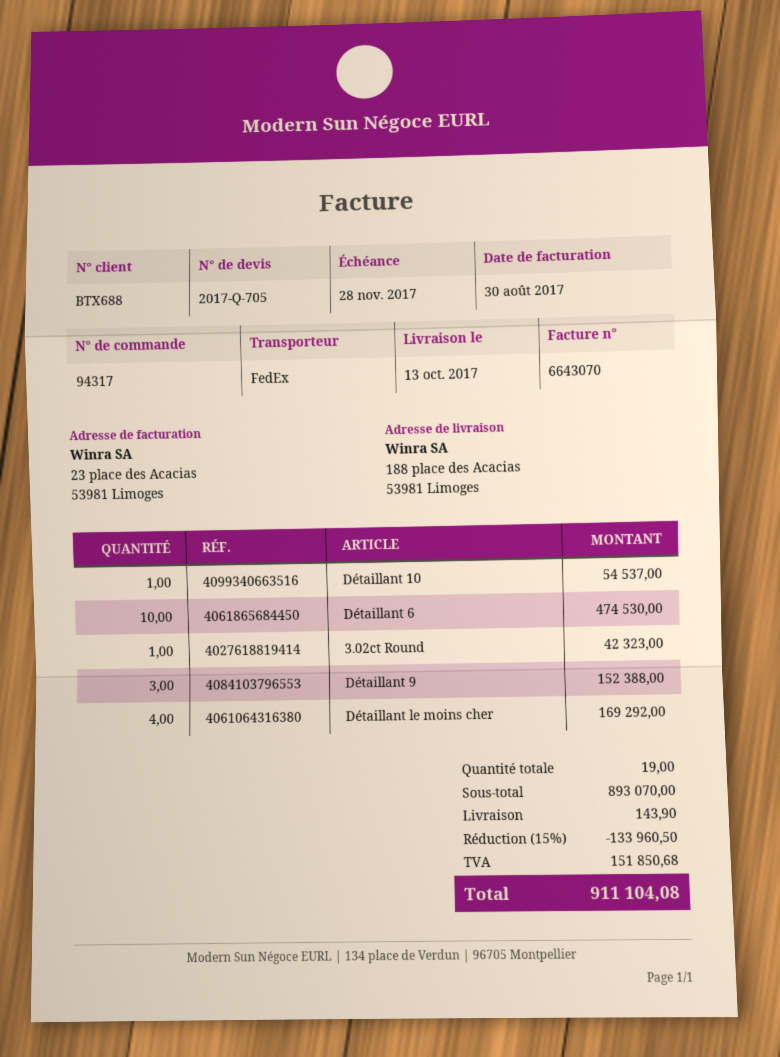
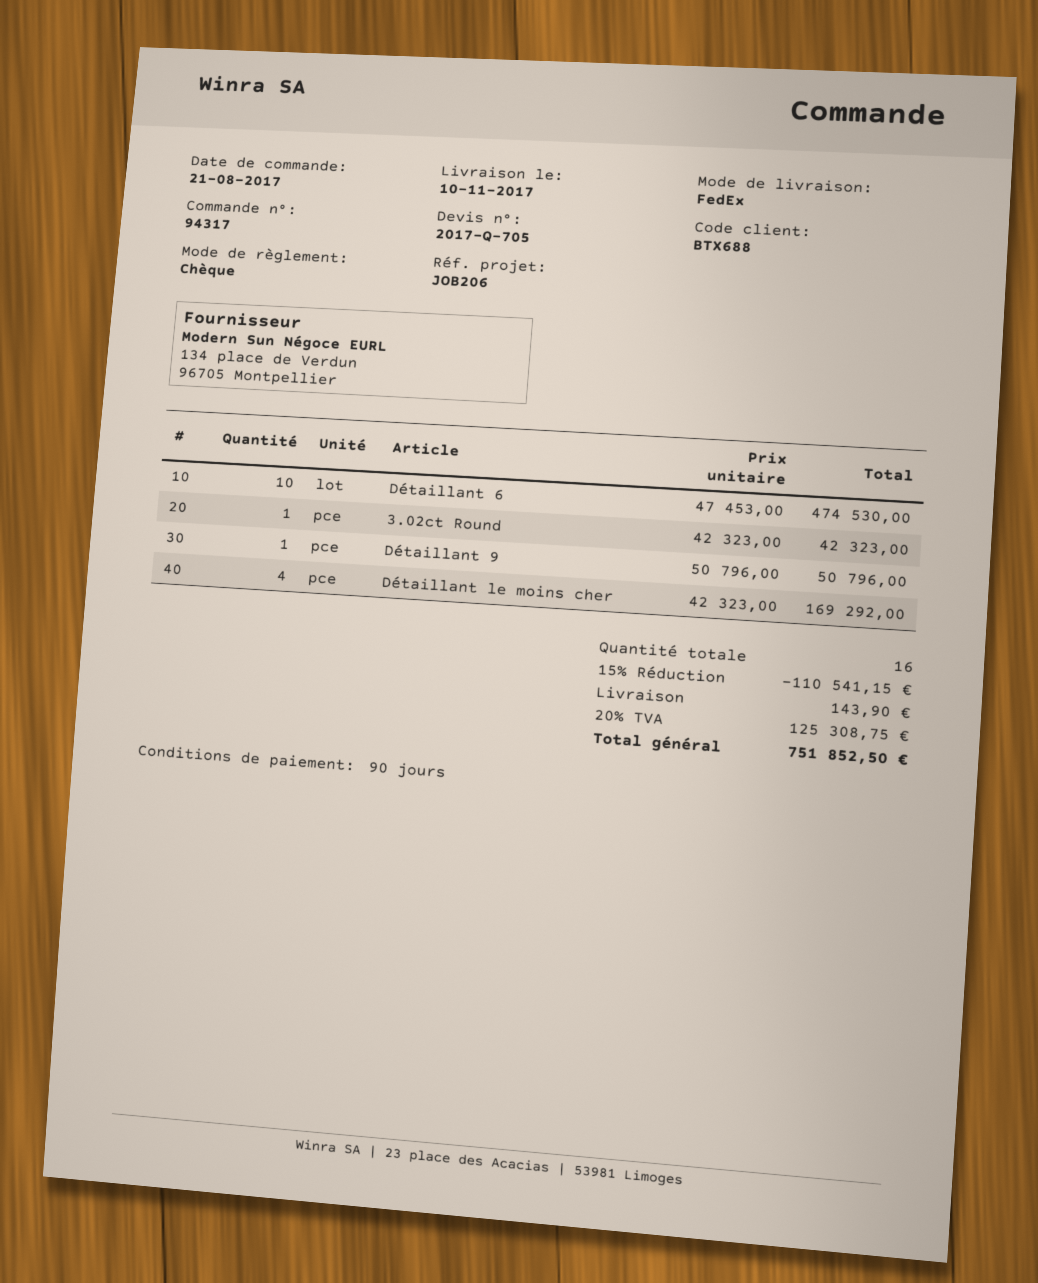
delivery date: 2017-10-13 -> 2017-11-10
Détaillant 10: 1 for 54537.00 -> none
Détaillant 9: 3 for 152388.00 -> 1 for 50796.00
total quantity: 19 -> 16
discount: 15% = 133960.50 -> 15% = 110541.15
tax: 151850.68 -> 125308.75
total: 911104.08 -> 751852.50

